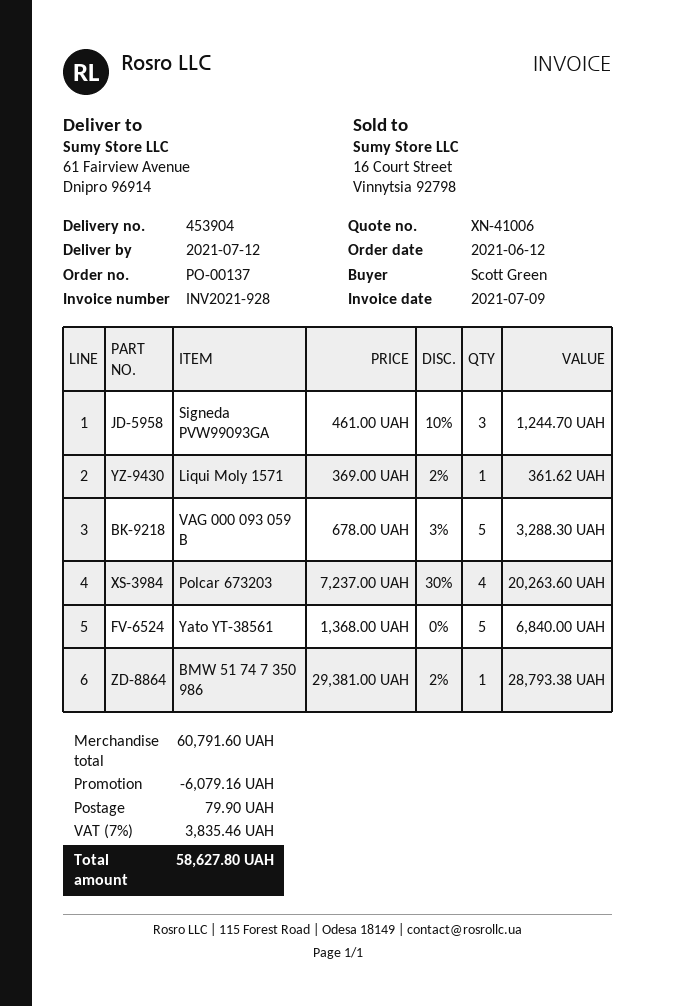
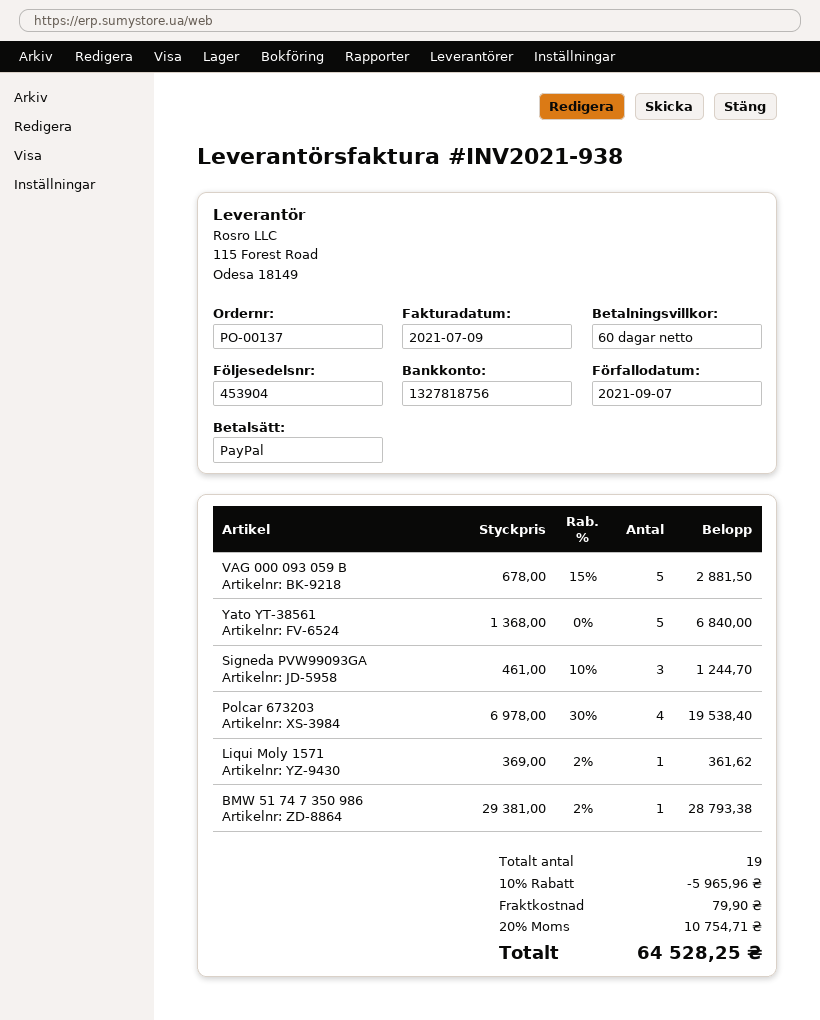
invoice number: INV2021-928 -> INV2021-938
VAG 000 093 059 B: 5 x 678.00 - 3% = 3288.30 -> 5 x 678.00 - 15% = 2881.50
Polcar 673203: 4 x 7237.00 - 30% = 20263.60 -> 4 x 6978.00 - 30% = 19538.40
discount: 6079.16 -> 5965.96
tax: 7% = 3835.46 -> 20% = 10754.71
total: 58627.80 -> 64528.25

